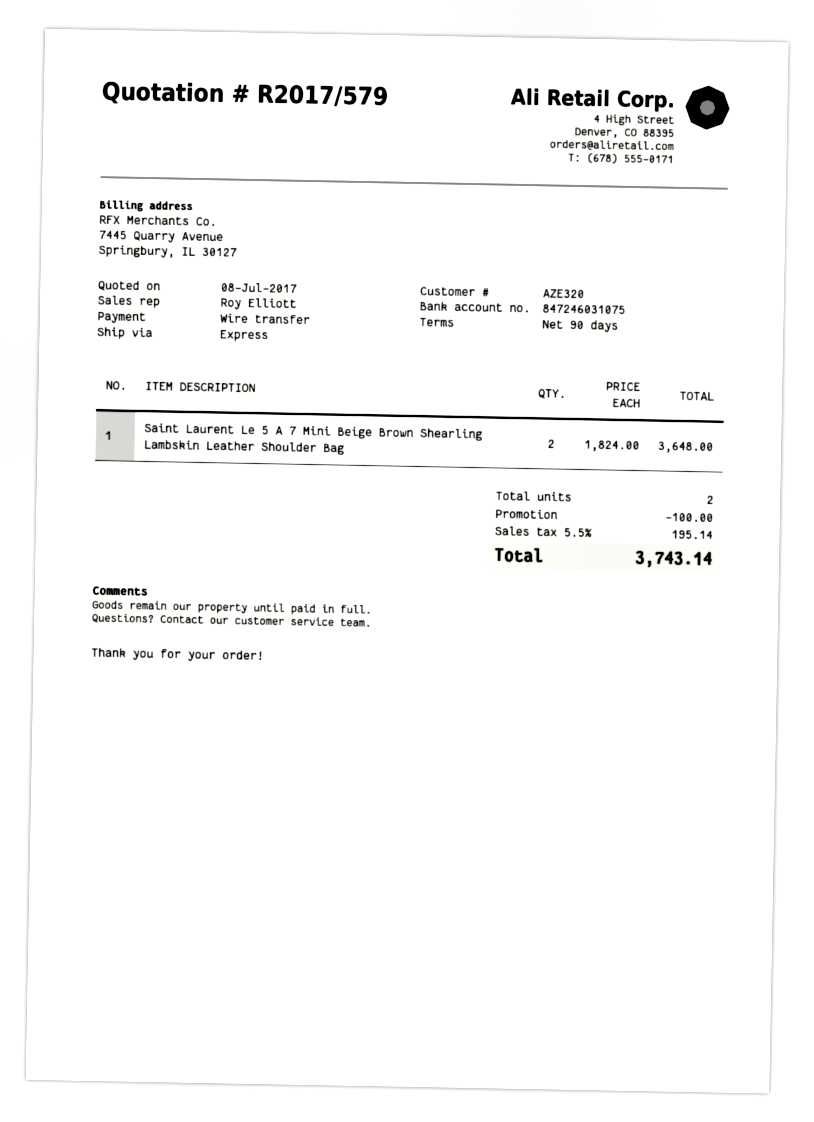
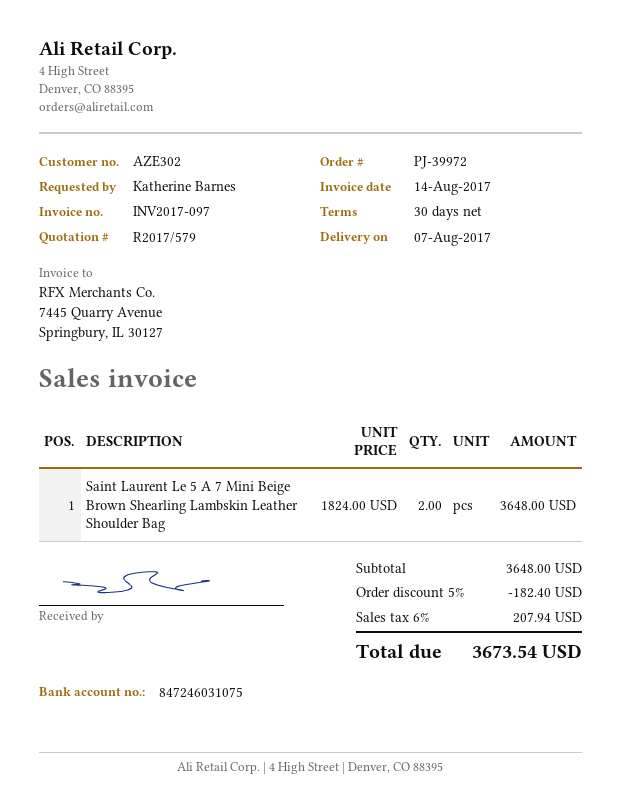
payment terms: 90 days -> 30 days
customer number: AZE320 -> AZE302
discount: 100.00 -> 182.40
tax: 5.5% = 195.14 -> 6% = 207.94
total: 3743.14 -> 3673.54

